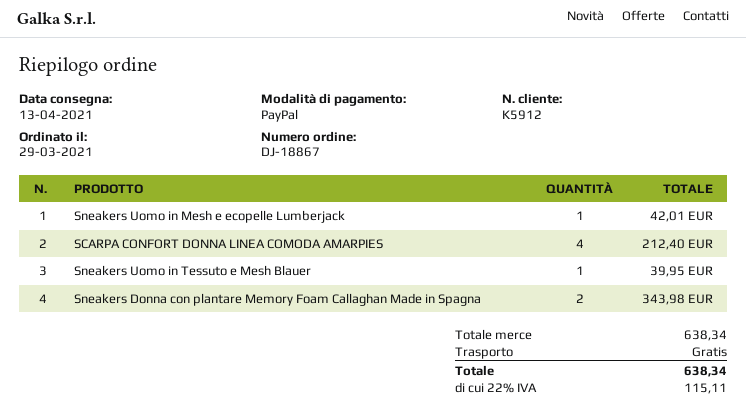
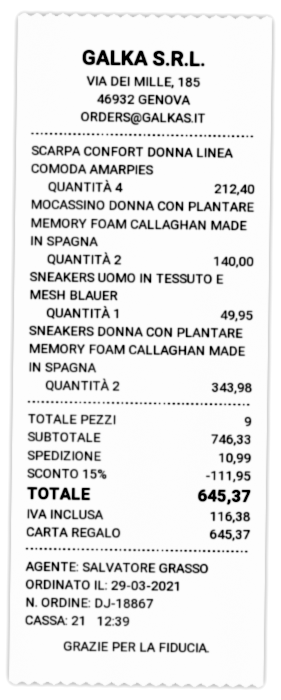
payment method: PayPal -> gift card
Sneakers Uomo in Mesh e ecopelle Lumberjack: 1 for 42.01 -> none
Sneakers Uomo in Tessuto e Mesh Blauer: 1 for 39.95 -> 1 for 49.95
MOCASSINO DONNA CON PLANTARE MEMORY FOAM CALLAGHAN MADE IN SPAGNA: none -> 2 for 140.00
subtotal: 638.34 -> 746.33
discount: none -> 15% = 111.95
shipping: 0.00 -> 10.99
tax: 115.11 -> 116.38
total: 638.34 -> 645.37

